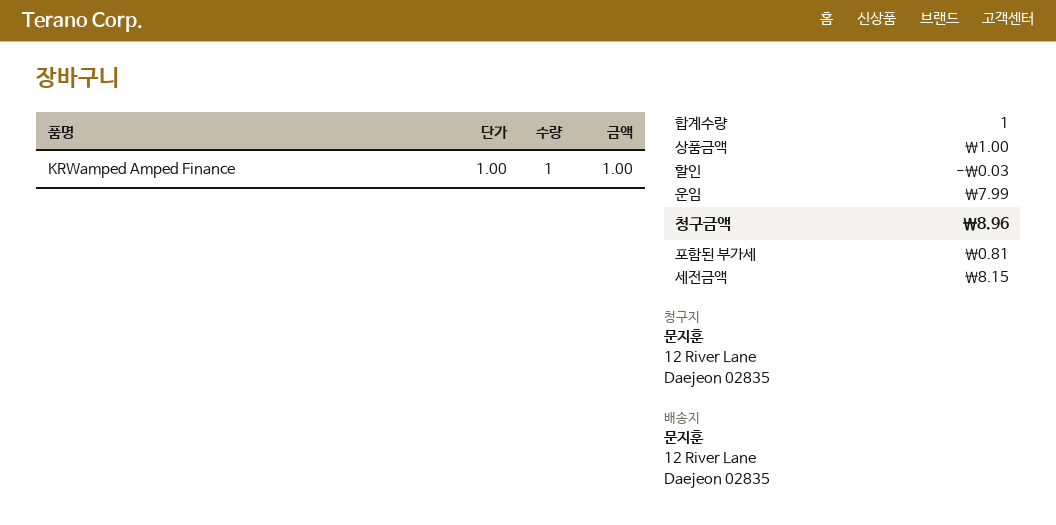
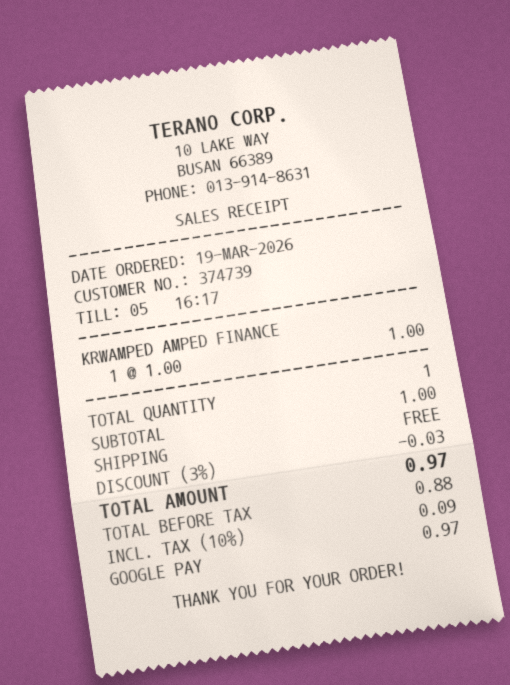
shipping: 7.99 -> 0.00
net: 8.15 -> 0.88
tax: 0.81 -> 0.09
total: 8.96 -> 0.97

